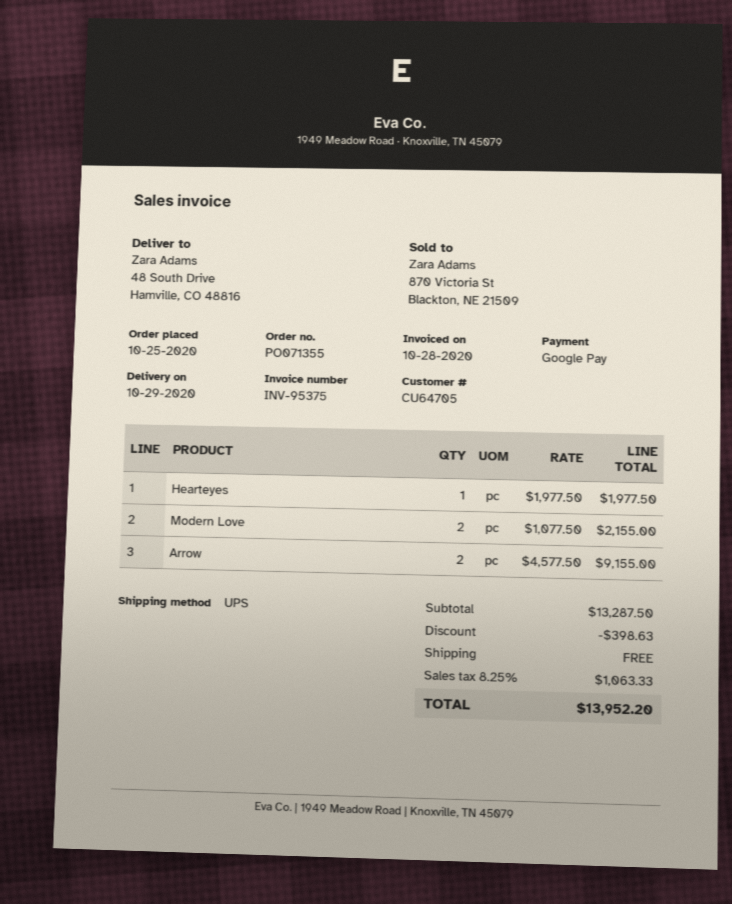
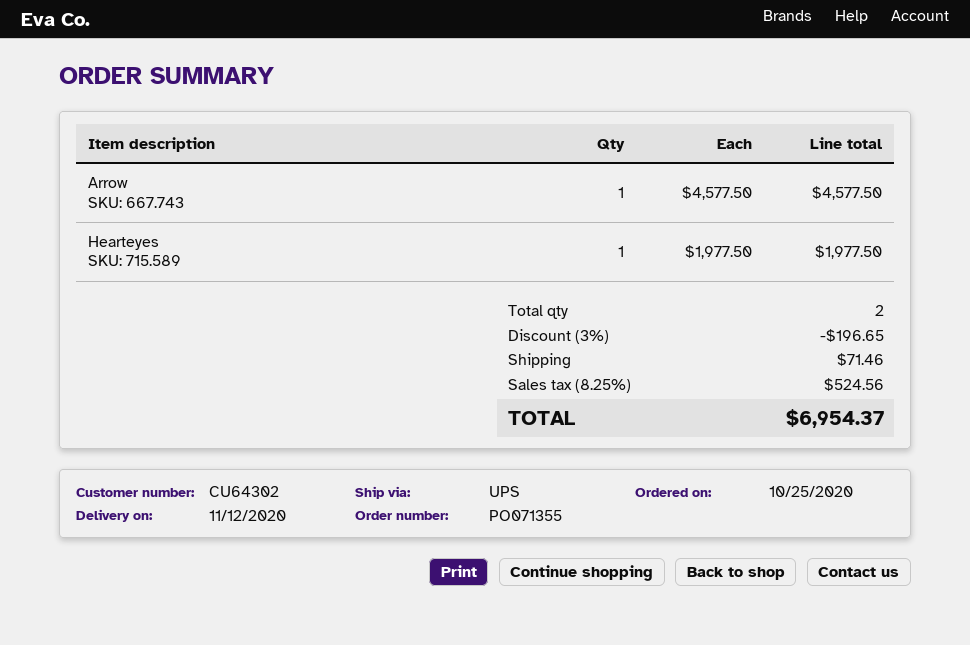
delivery date: 2020-10-29 -> 2020-11-12
customer number: CU64705 -> CU64302
Modern Love: 2 x 1077.50 = 2155.00 -> none
Arrow: 2 x 4577.50 = 9155.00 -> 1 x 4577.50 = 4577.50
discount: 398.63 -> 196.65
shipping: 0.00 -> 71.46
tax: 8.25% = 1063.33 -> 8.25% = 524.56
total: 13952.20 -> 6954.37

